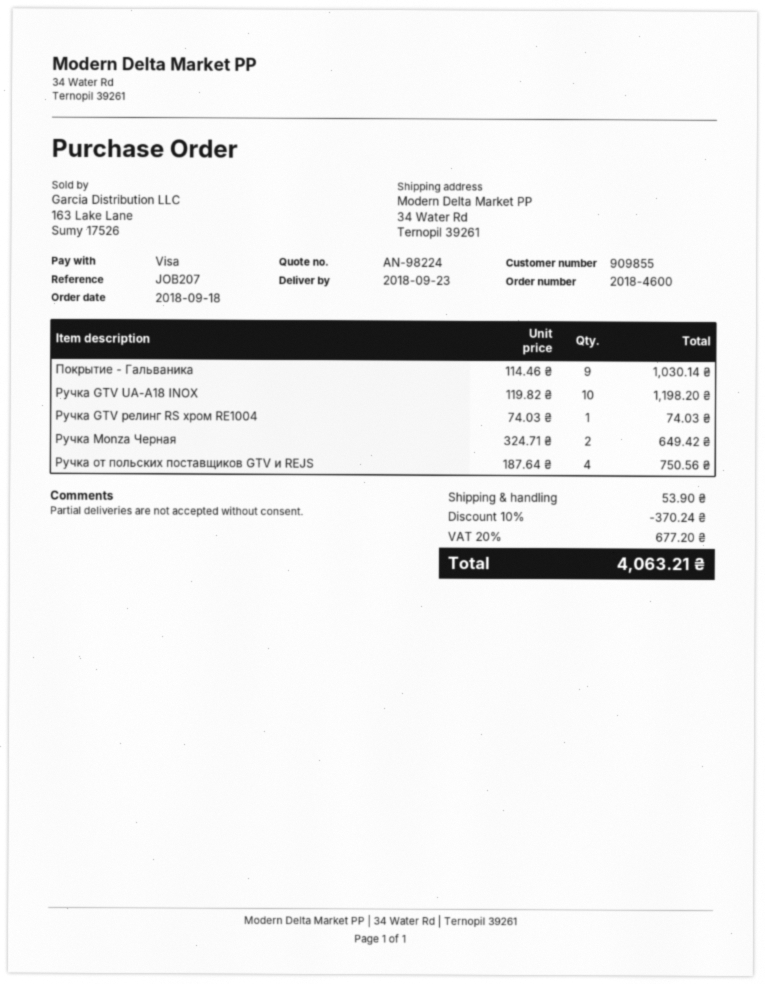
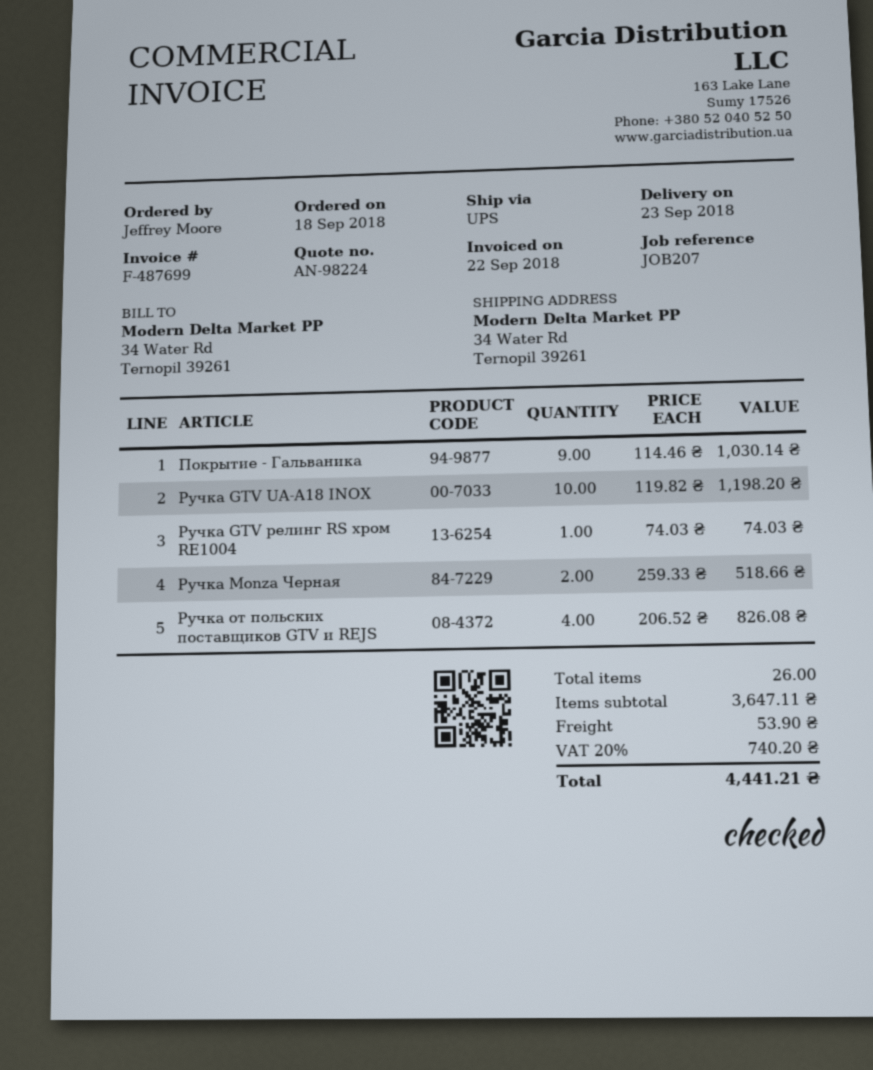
Ручка Monza Черная: 2 x 324.71 = 649.42 -> 2 x 259.33 = 518.66
Ручка от польских поставщиков GTV и REJS: 4 x 187.64 = 750.56 -> 4 x 206.52 = 826.08
discount: 10% = 370.24 -> none
tax: 20% = 677.20 -> 20% = 740.20
total: 4063.21 -> 4441.21

